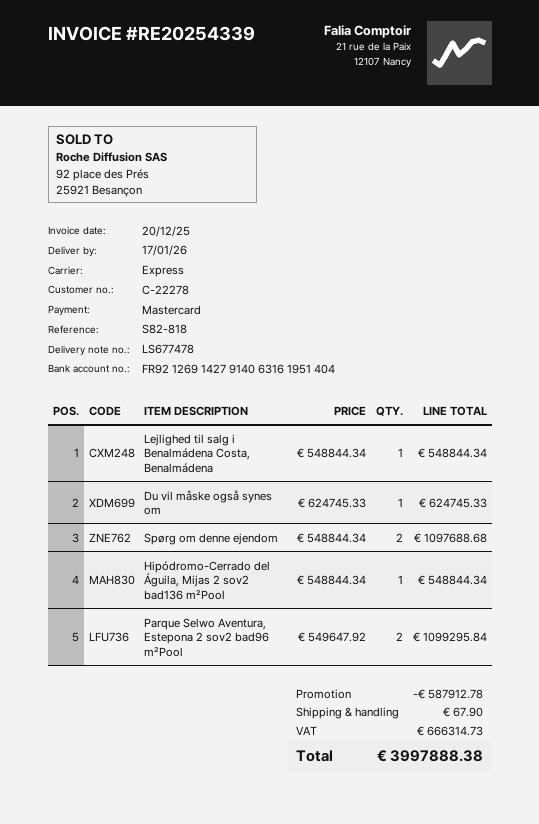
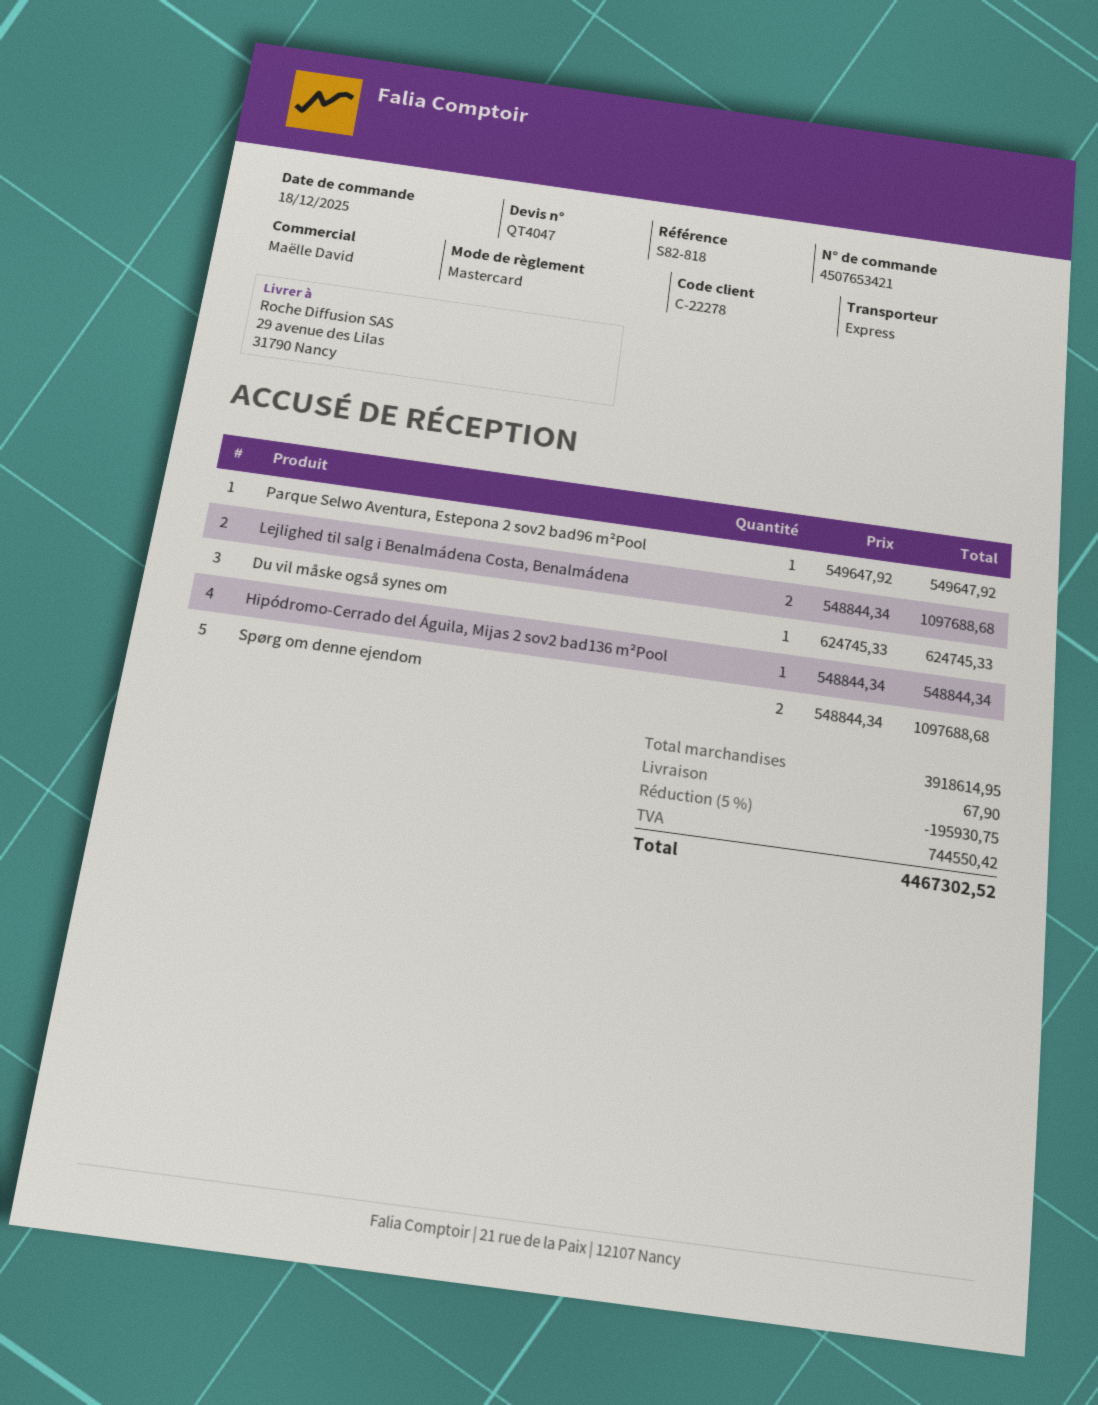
Lejlighed til salg i Benalmádena Costa, Benalmádena: 1 x 548844.34 = 548844.34 -> 2 x 548844.34 = 1097688.68
Parque Selwo Aventura, Estepona 2 sov2 bad96 m²Pool: 2 x 549647.92 = 1099295.84 -> 1 x 549647.92 = 549647.92
discount: 587912.78 -> 195930.75
tax: 666314.73 -> 744550.42
total: 3997888.38 -> 4467302.52

